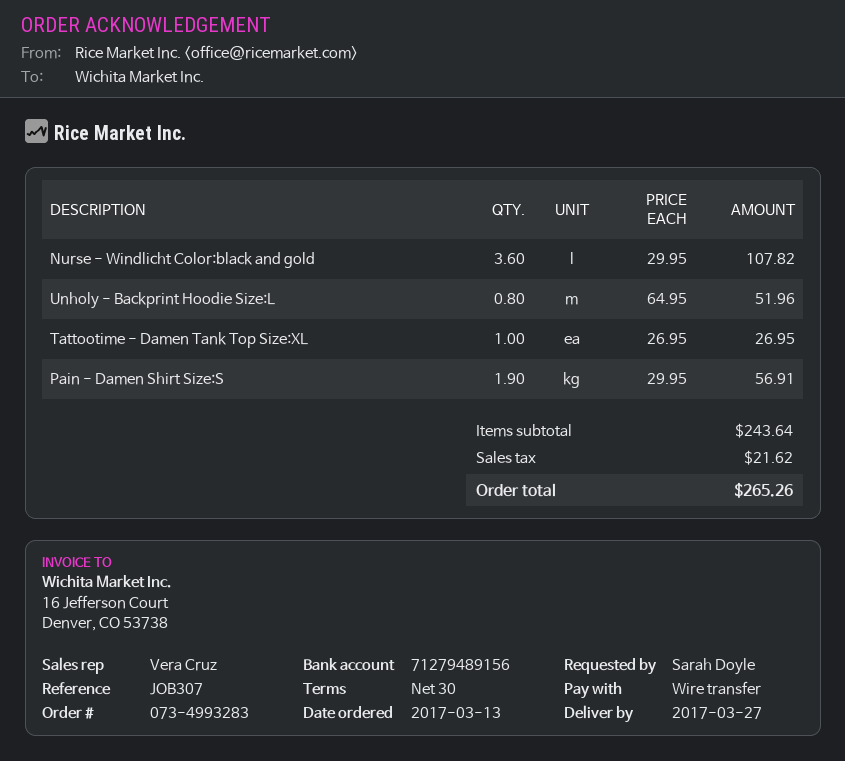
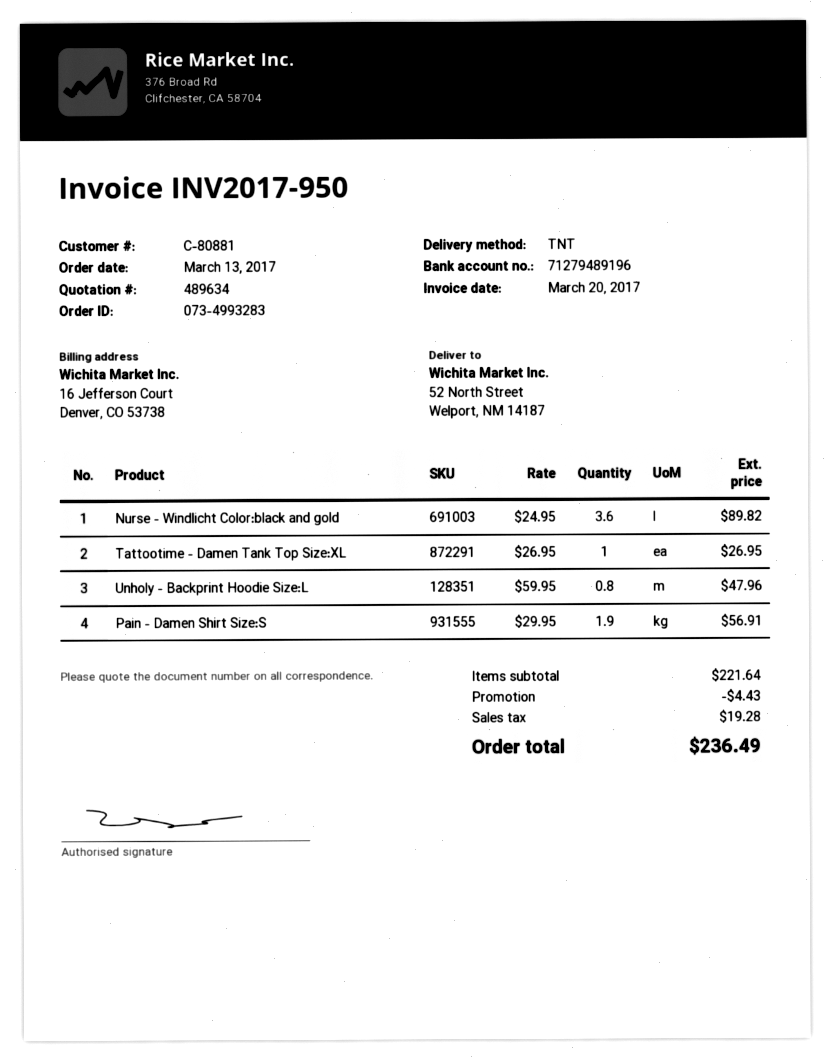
bank account: 71279489156 -> 71279489196
Nurse - Windlicht Color:black and gold: 3.6 x 29.95 = 107.82 -> 3.6 x 24.95 = 89.82
Unholy - Backprint Hoodie Size:L: 0.8 x 64.95 = 51.96 -> 0.8 x 59.95 = 47.96
subtotal: 243.64 -> 221.64
discount: none -> 4.43
tax: 21.62 -> 19.28
total: 265.26 -> 236.49

